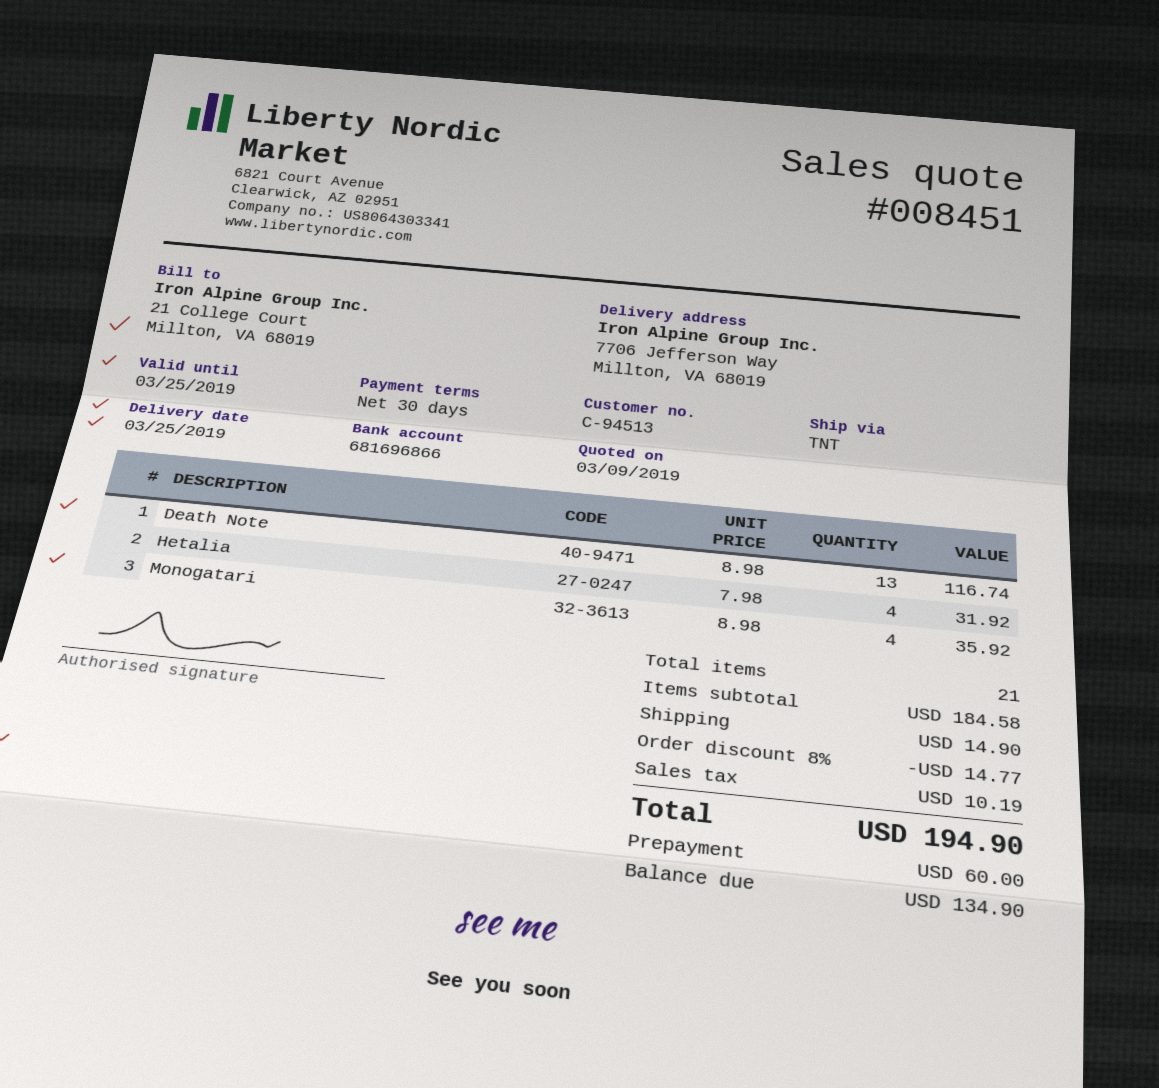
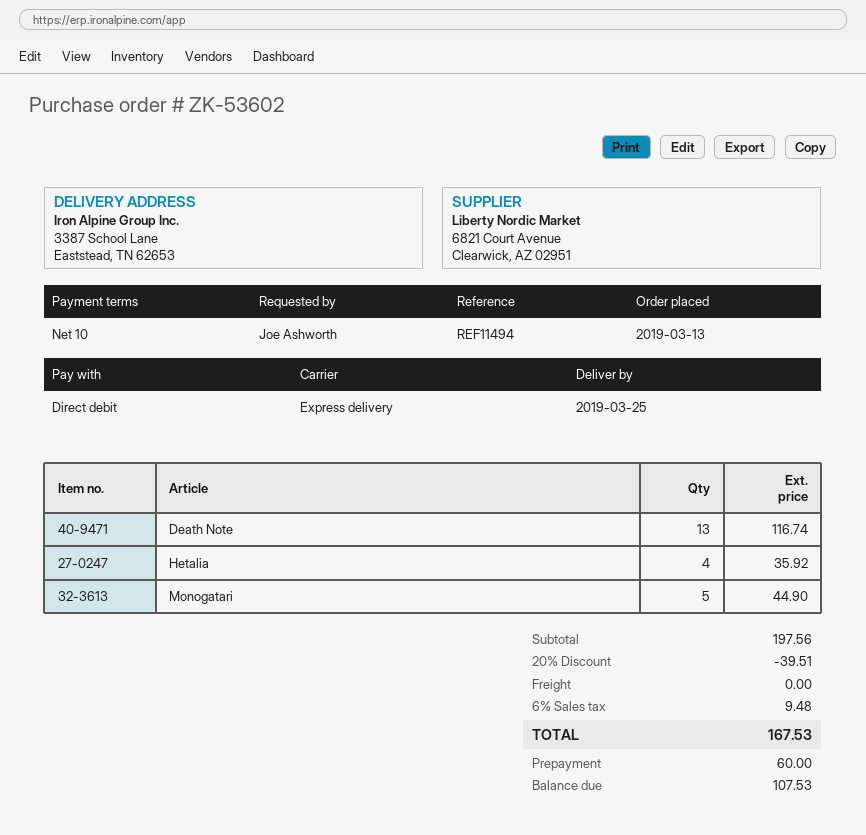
payment terms: 30 days -> 10 days
shipping method: TNT -> express
ship to: 7706 Jefferson Way, Millton, VA 68019 -> 3387 School Lane, Eaststead, TN 62653
Hetalia: 4 for 31.92 -> 4 for 35.92
Monogatari: 4 for 35.92 -> 5 for 44.90
subtotal: 184.58 -> 197.56
discount: 8% = 14.77 -> 20% = 39.51
shipping: 14.90 -> 0.00
tax: 10.19 -> 9.48
total: 194.90 -> 167.53
balance: 134.90 -> 107.53

